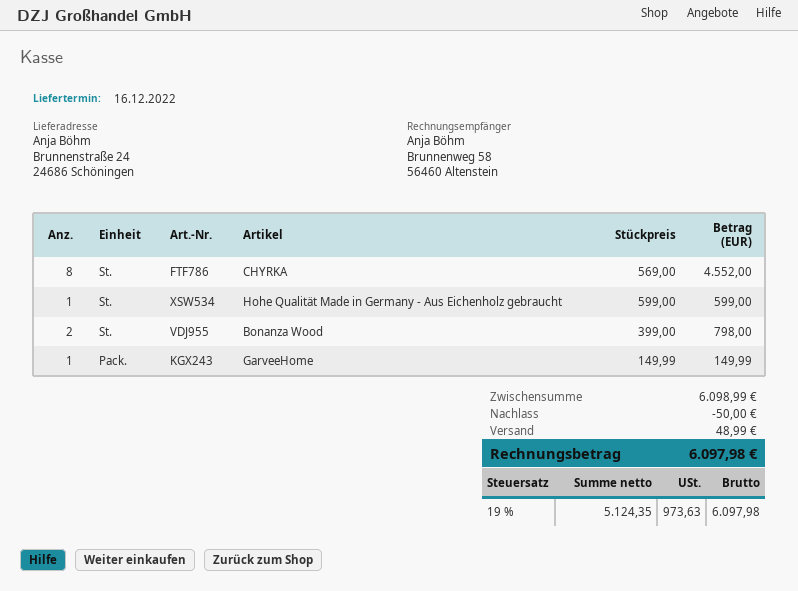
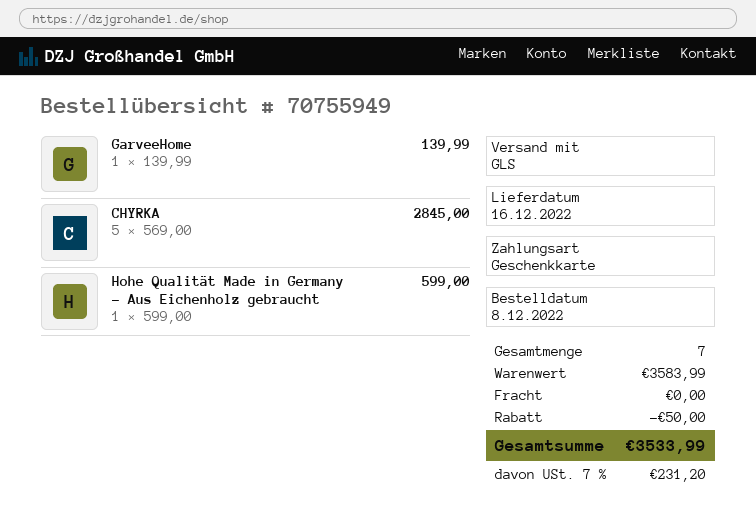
CHYRKA: 8 x 569.00 = 4552.00 -> 5 x 569.00 = 2845.00
Bonanza Wood: 2 x 399.00 = 798.00 -> none
GarveeHome: 1 x 149.99 = 149.99 -> 1 x 139.99 = 139.99
subtotal: 6098.99 -> 3583.99
shipping: 48.99 -> 0.00
tax: 19% = 973.63 -> 7% = 231.20
total: 6097.98 -> 3533.99

